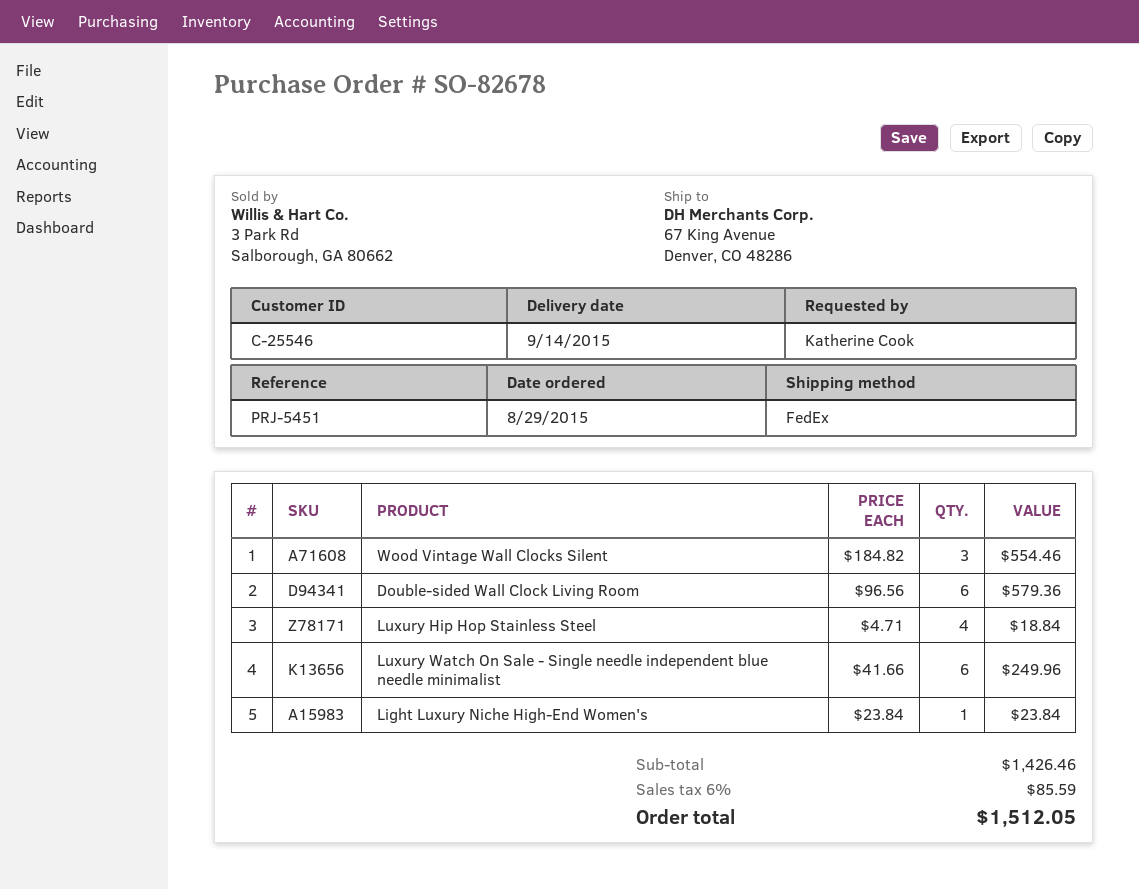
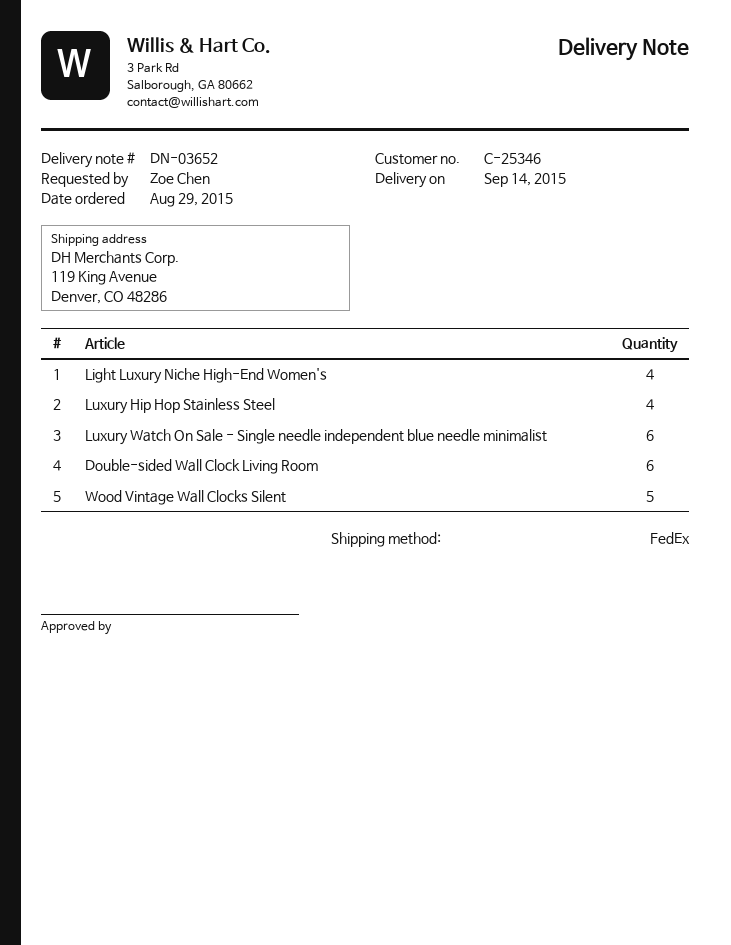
customer number: C-25546 -> C-25346
ordered by: Katherine Cook -> Zoe Chen
ship to: 67 King Avenue, Denver, CO 48286 -> 119 King Avenue, Denver, CO 48286
Wood Vintage Wall Clocks Silent: 3 -> 5
Light Luxury Niche High-End Women's: 1 -> 4

